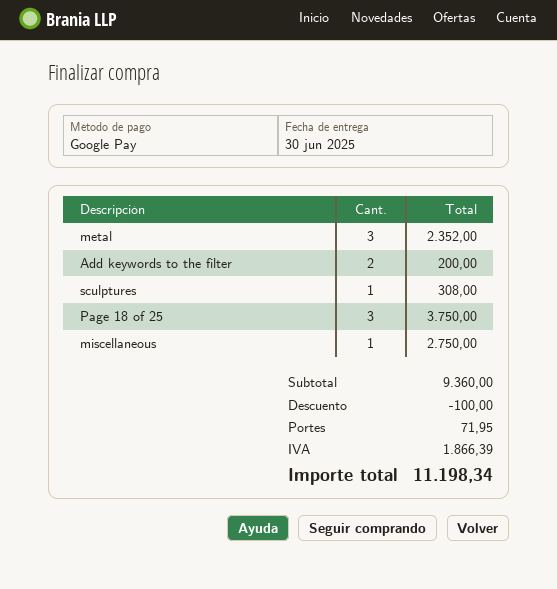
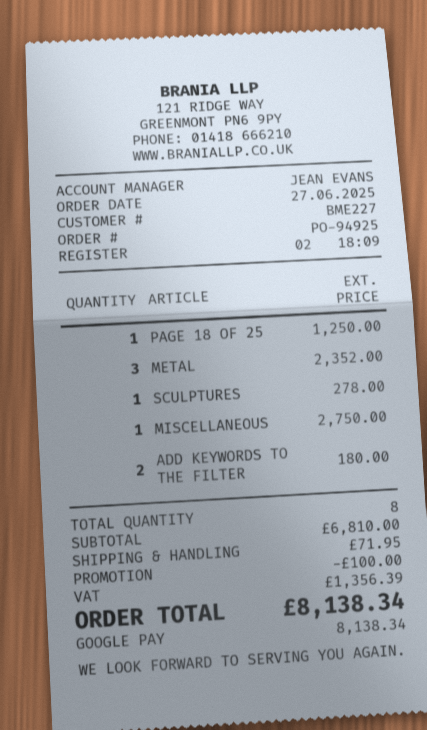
Add keywords to the filter: 2 for 200.00 -> 2 for 180.00
sculptures: 1 for 308.00 -> 1 for 278.00
Page 18 of 25: 3 for 3750.00 -> 1 for 1250.00
subtotal: 9360.00 -> 6810.00
tax: 1866.39 -> 1356.39
total: 11198.34 -> 8138.34

